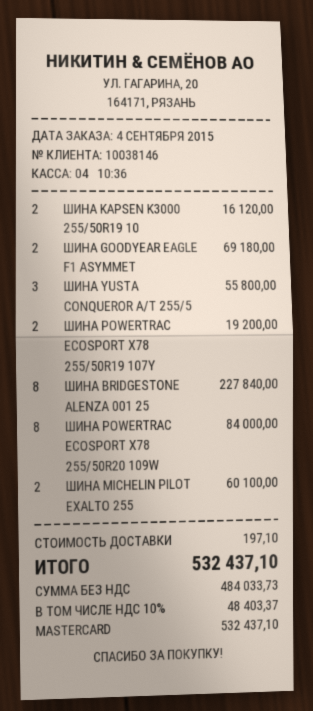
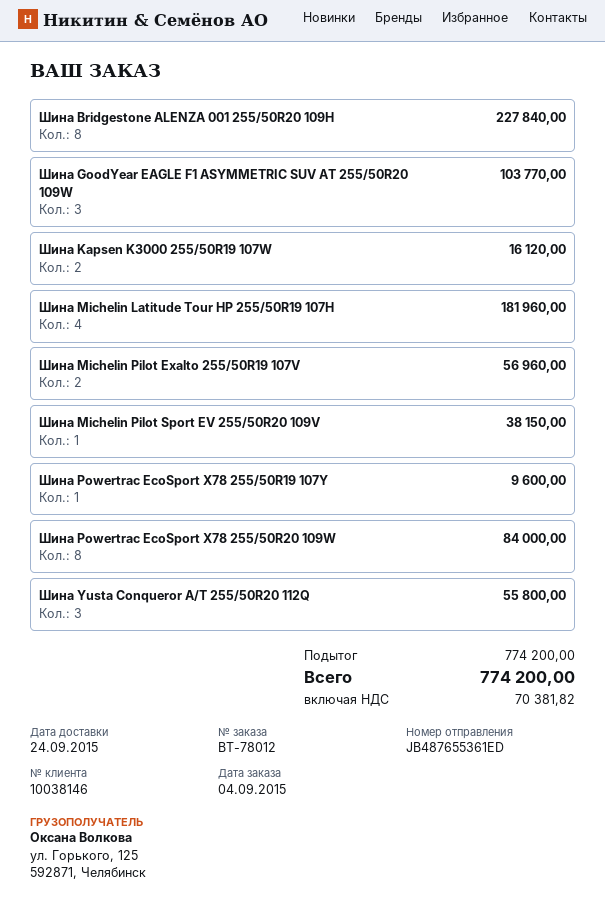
ШИНА GOODYEAR EAGLE F1 ASYMMET: 2 for 69180.00 -> 3 for 103770.00
ШИНА POWERTRAC ECOSPORT X78 255/50R19 107Y: 2 for 19200.00 -> 1 for 9600.00
ШИНА MICHELIN PILOT EXALTO 255: 2 for 60100.00 -> 2 for 56960.00
Шина Michelin Latitude Tour HP 255/50R19 107H: none -> 4 for 181960.00
Шина Michelin Pilot Sport EV 255/50R20 109V: none -> 1 for 38150.00
shipping: 197.10 -> none
tax: 48403.37 -> 70381.82
total: 532437.10 -> 774200.00

